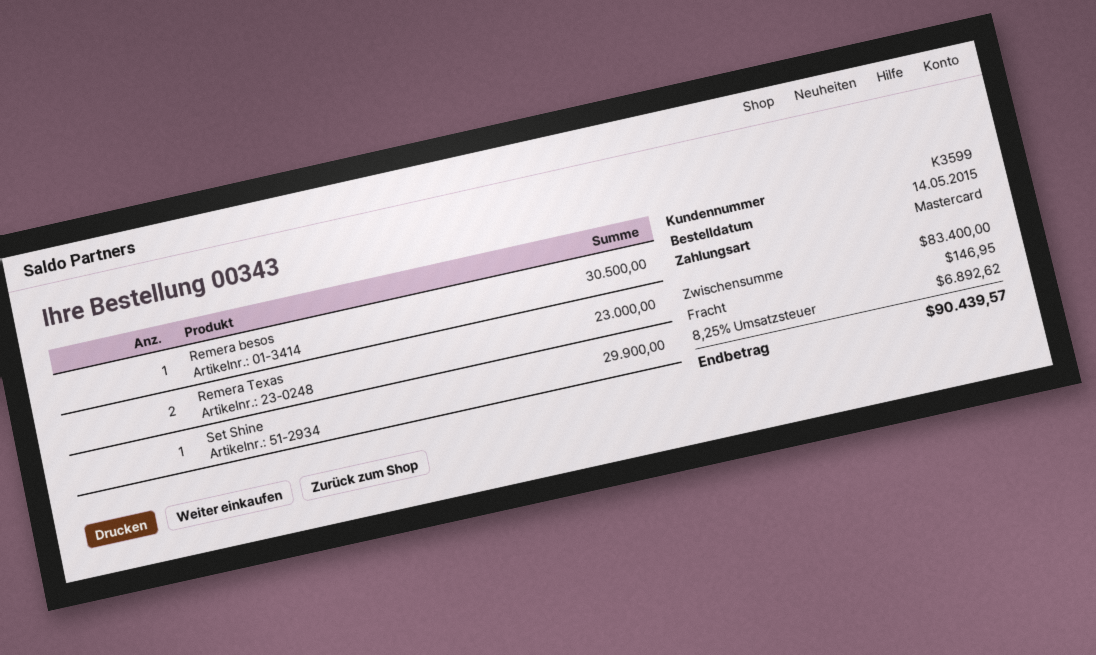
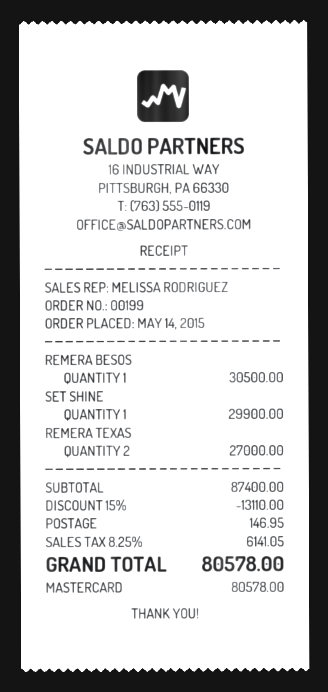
order number: 00343 -> 00199
Remera Texas: 2 for 23000.00 -> 2 for 27000.00
subtotal: 83400.00 -> 87400.00
discount: none -> 15% = 13110.00
tax: 8.25% = 6892.62 -> 8.25% = 6141.05
total: 90439.57 -> 80578.00

